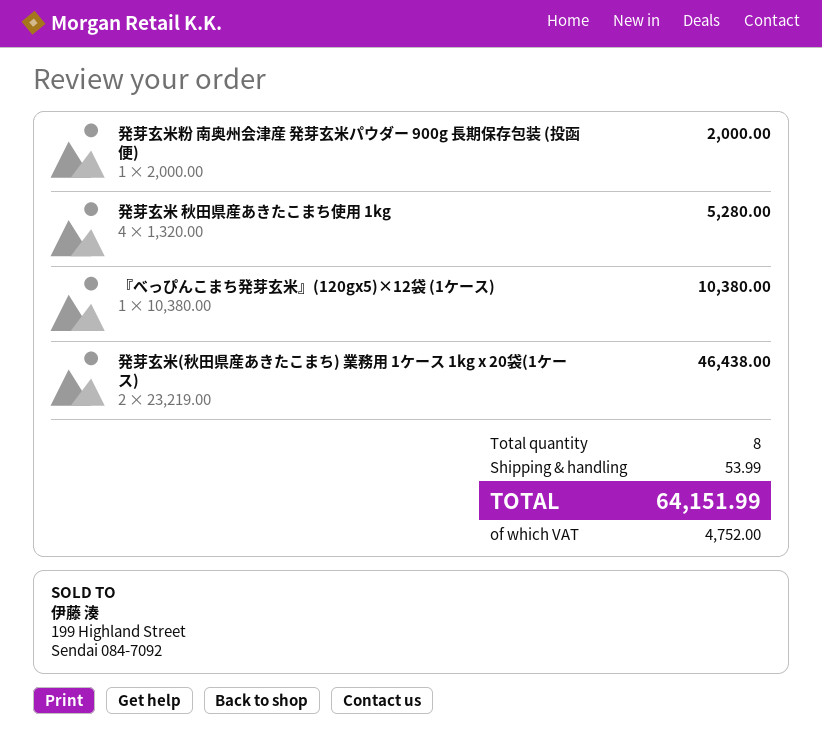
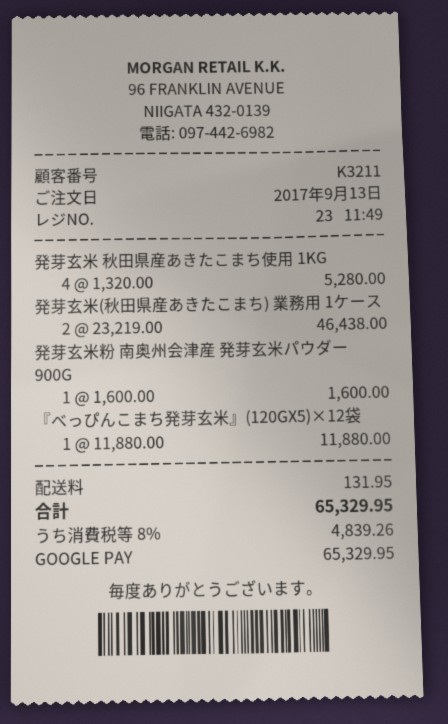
発芽玄米粉 南奥州会津産 発芽玄米パウダー 900g 長期保存包装 (投函便): 1 x 2000.00 = 2000.00 -> 1 x 1600.00 = 1600.00
『べっぴんこまち発芽玄米』(120gx5)×12袋 (1ケース): 1 x 10380.00 = 10380.00 -> 1 x 11880.00 = 11880.00
shipping: 53.99 -> 131.95
tax: 4752.00 -> 4839.26
total: 64151.99 -> 65329.95

